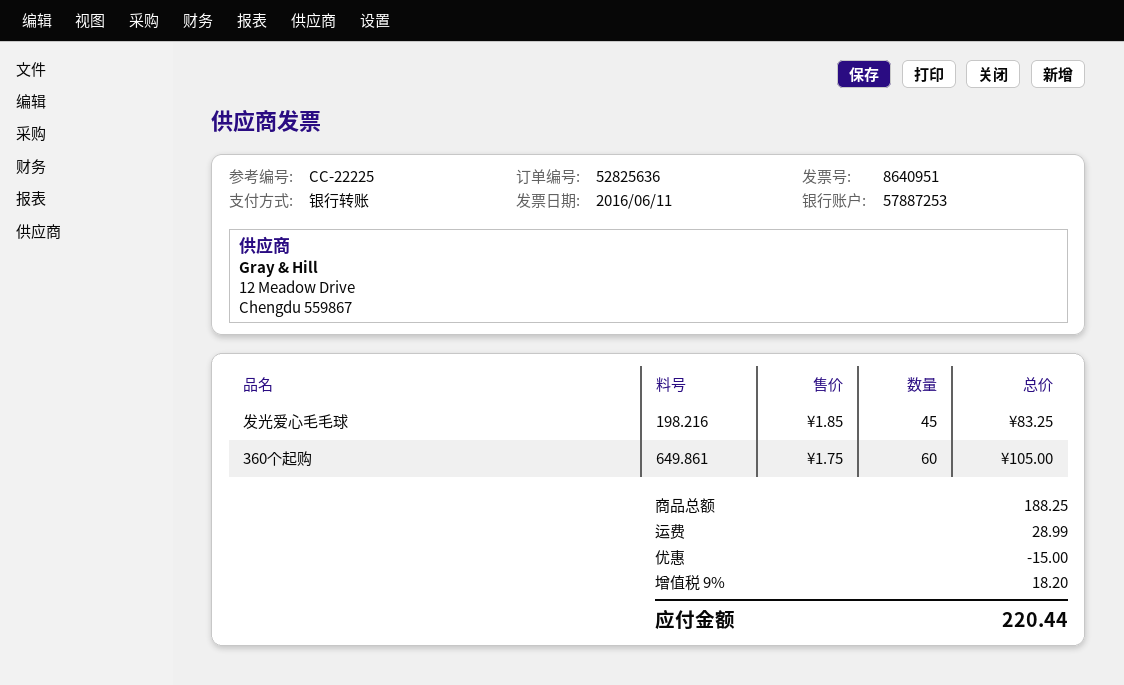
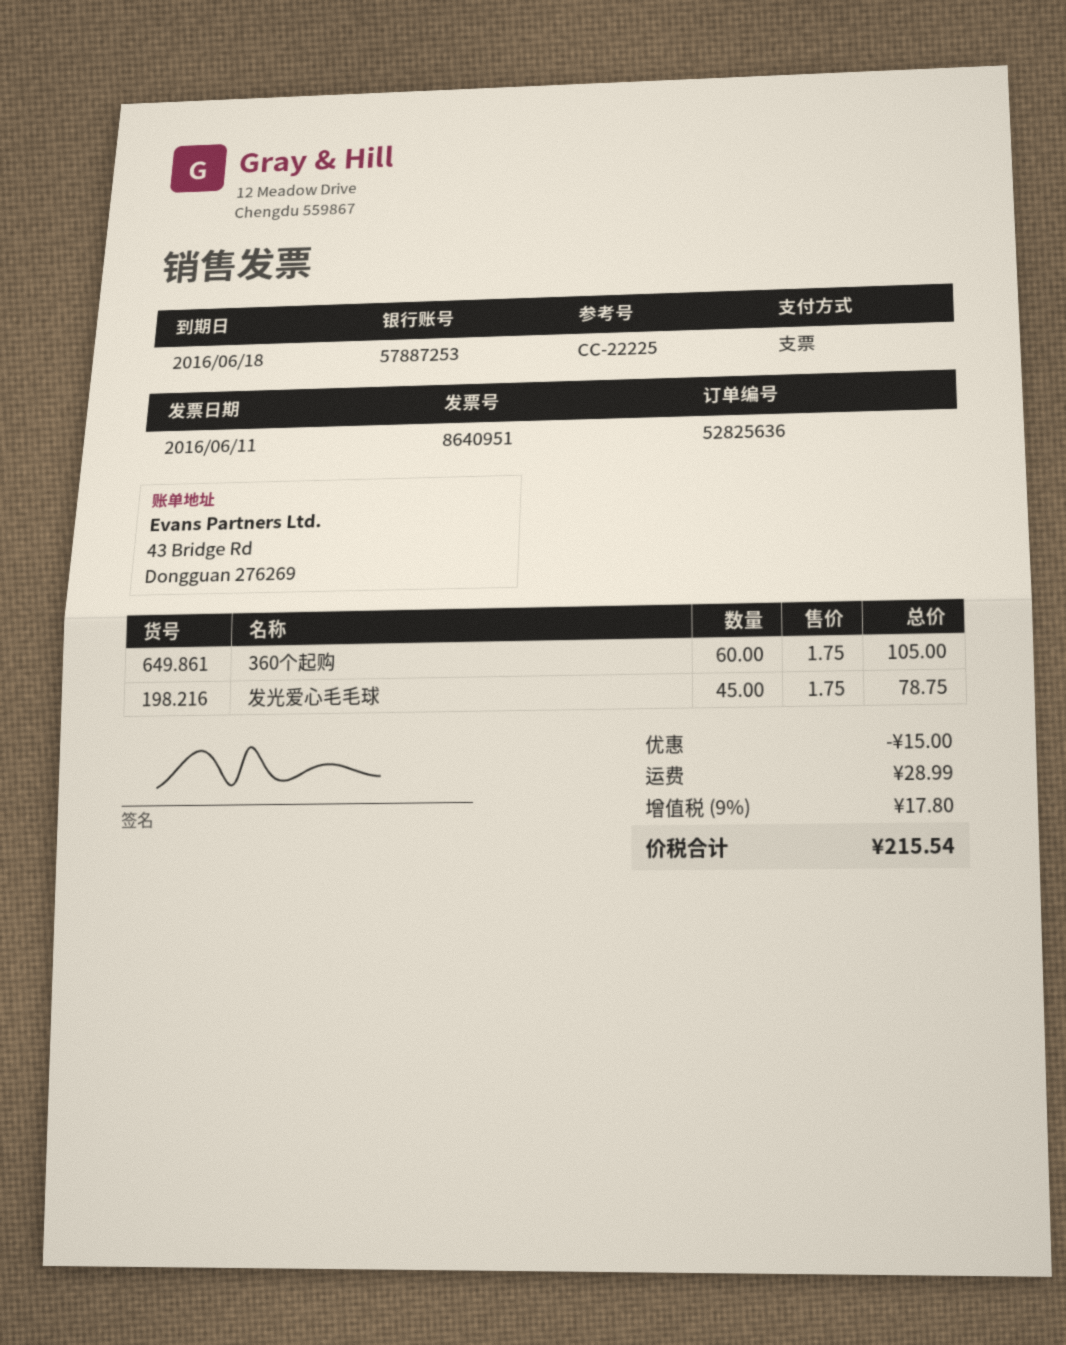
payment method: bank transfer -> cheque
发光爱心毛毛球: 45 x 1.85 = 83.25 -> 45 x 1.75 = 78.75
tax: 9% = 18.20 -> 9% = 17.80
total: 220.44 -> 215.54

